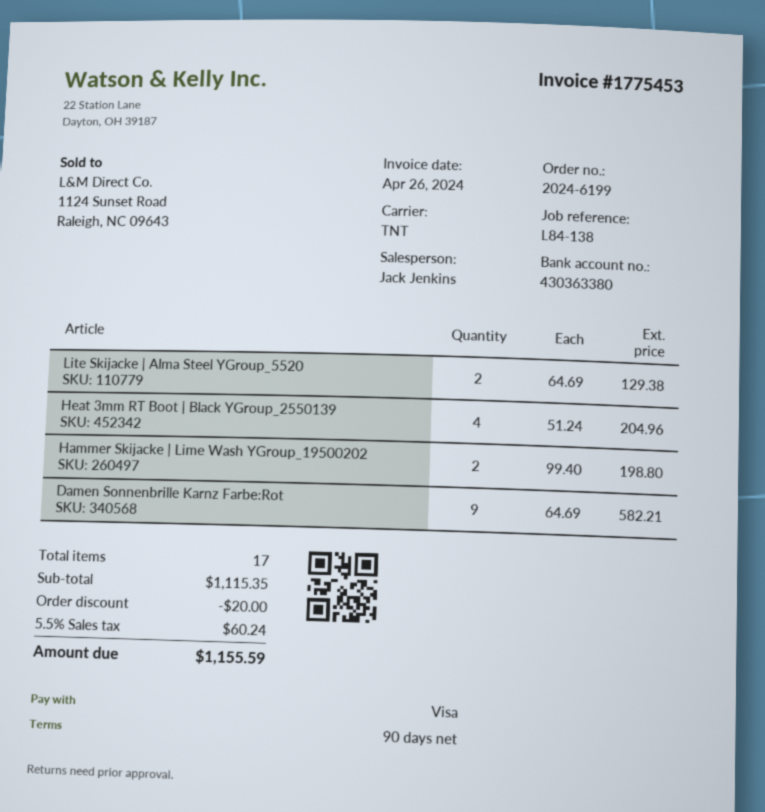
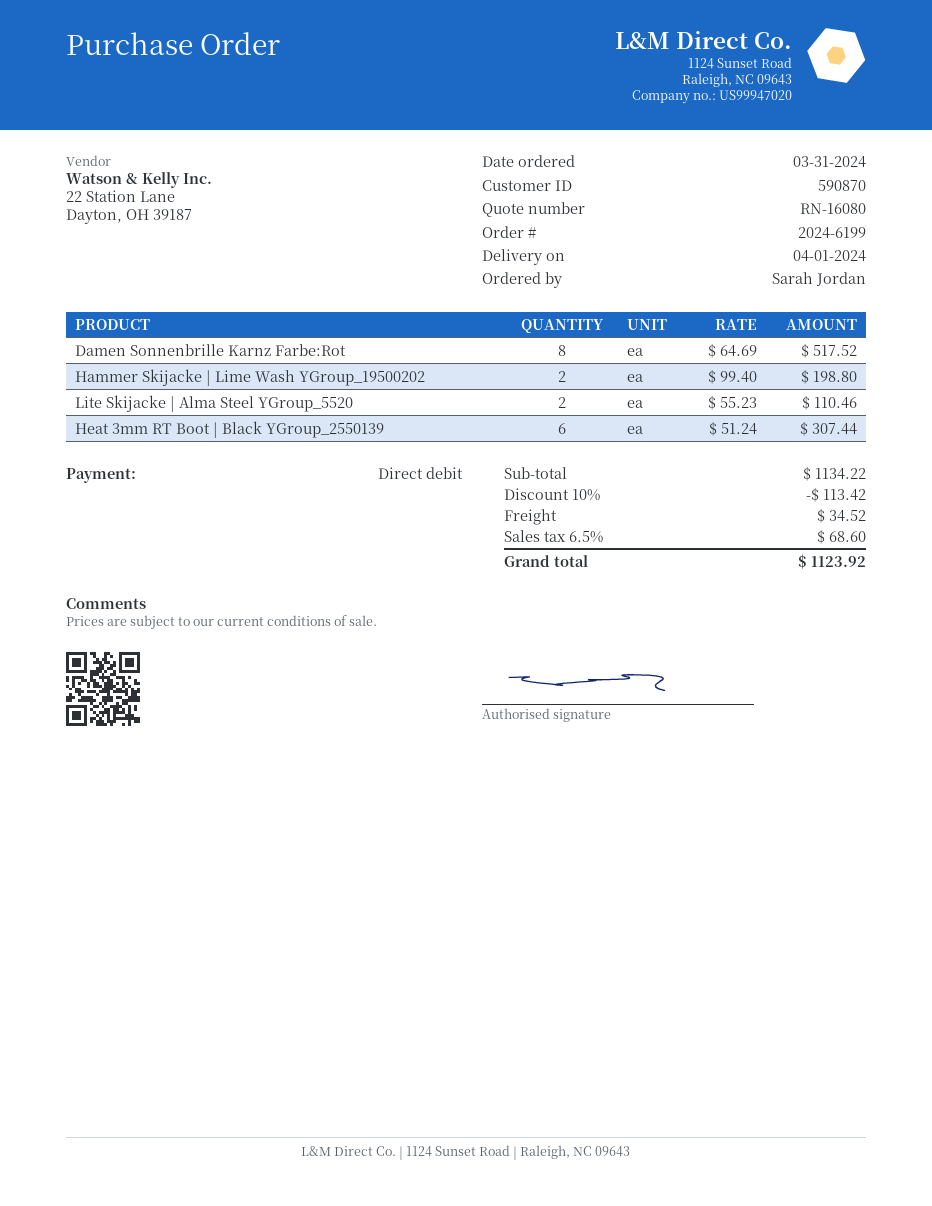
payment method: Visa -> direct debit
Lite Skijacke | Alma Steel YGroup_5520: 2 x 64.69 = 129.38 -> 2 x 55.23 = 110.46
Heat 3mm RT Boot | Black YGroup_2550139: 4 x 51.24 = 204.96 -> 6 x 51.24 = 307.44
Damen Sonnenbrille Karnz Farbe:Rot: 9 x 64.69 = 582.21 -> 8 x 64.69 = 517.52
subtotal: 1115.35 -> 1134.22
discount: 20.00 -> 113.42
shipping: none -> 34.52
tax: 5.5% = 60.24 -> 6.5% = 68.60
total: 1155.59 -> 1123.92

